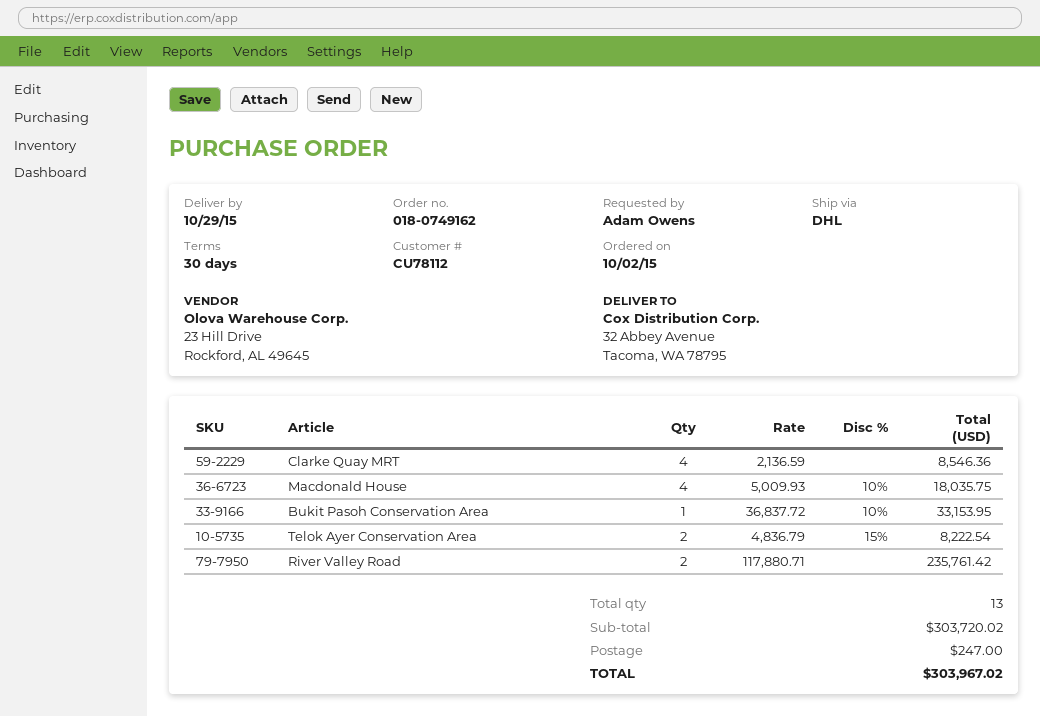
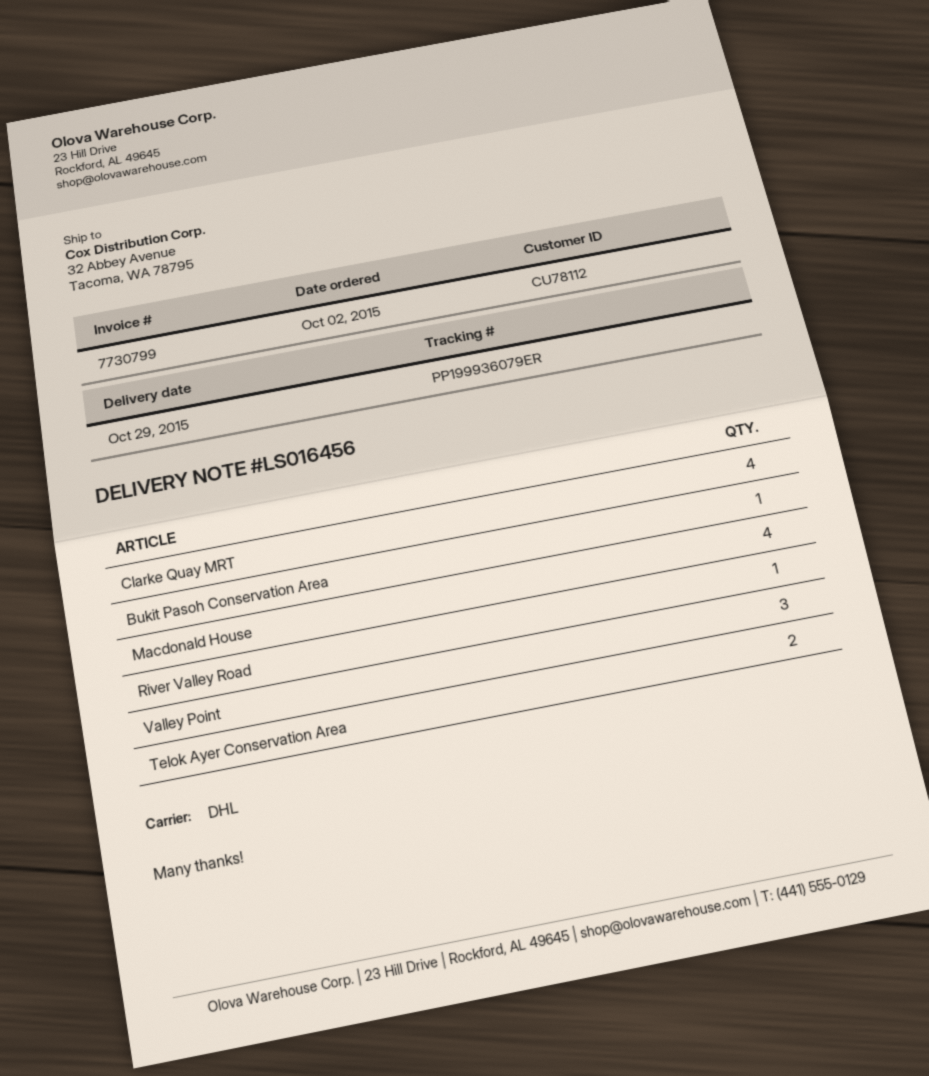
River Valley Road: 2 -> 1
Valley Point: none -> 3

